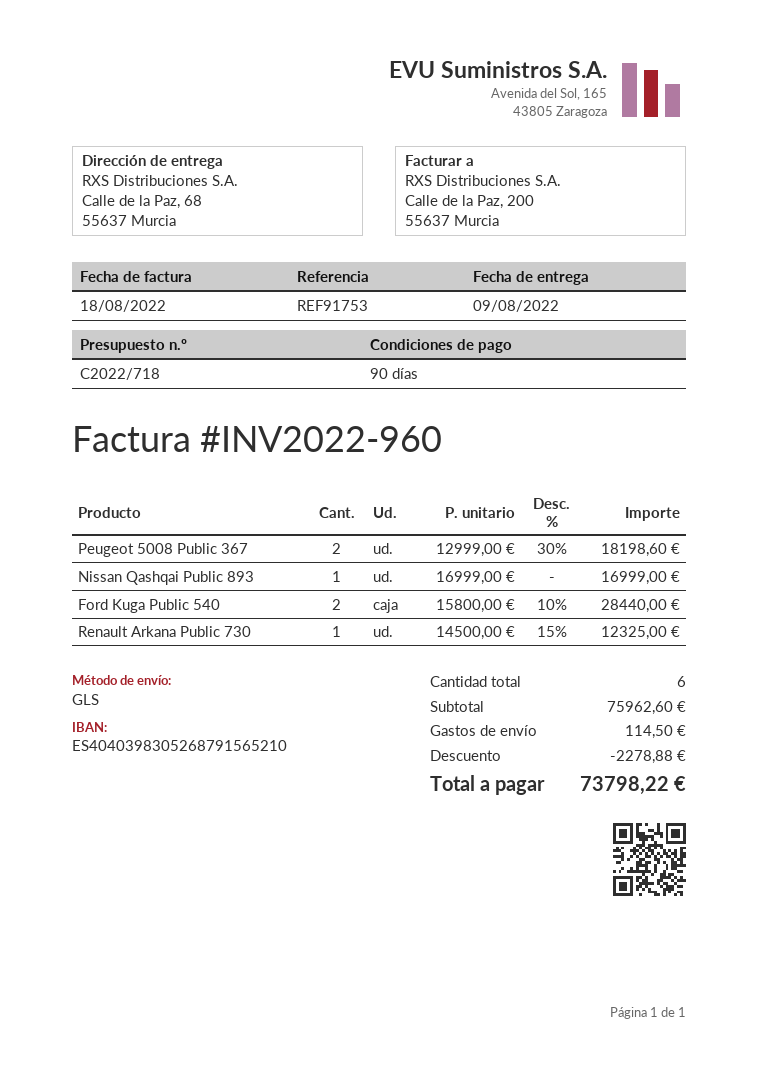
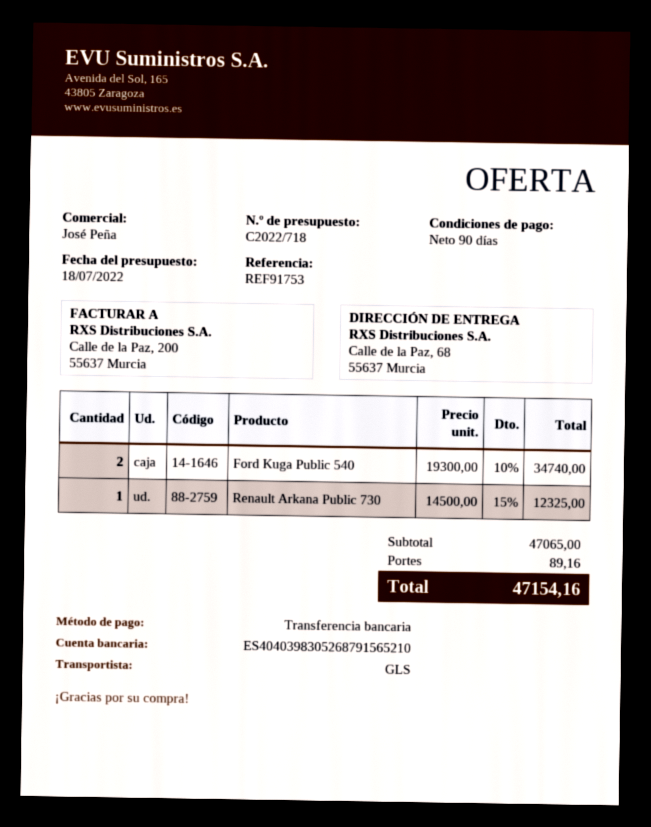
Peugeot 5008 Public 367: 2 x 12999.00 - 30% = 18198.60 -> none
Nissan Qashqai Public 893: 1 x 16999.00 = 16999.00 -> none
Ford Kuga Public 540: 2 x 15800.00 - 10% = 28440.00 -> 2 x 19300.00 - 10% = 34740.00
subtotal: 75962.60 -> 47065.00
discount: 2278.88 -> none
shipping: 114.50 -> 89.16
total: 73798.22 -> 47154.16

